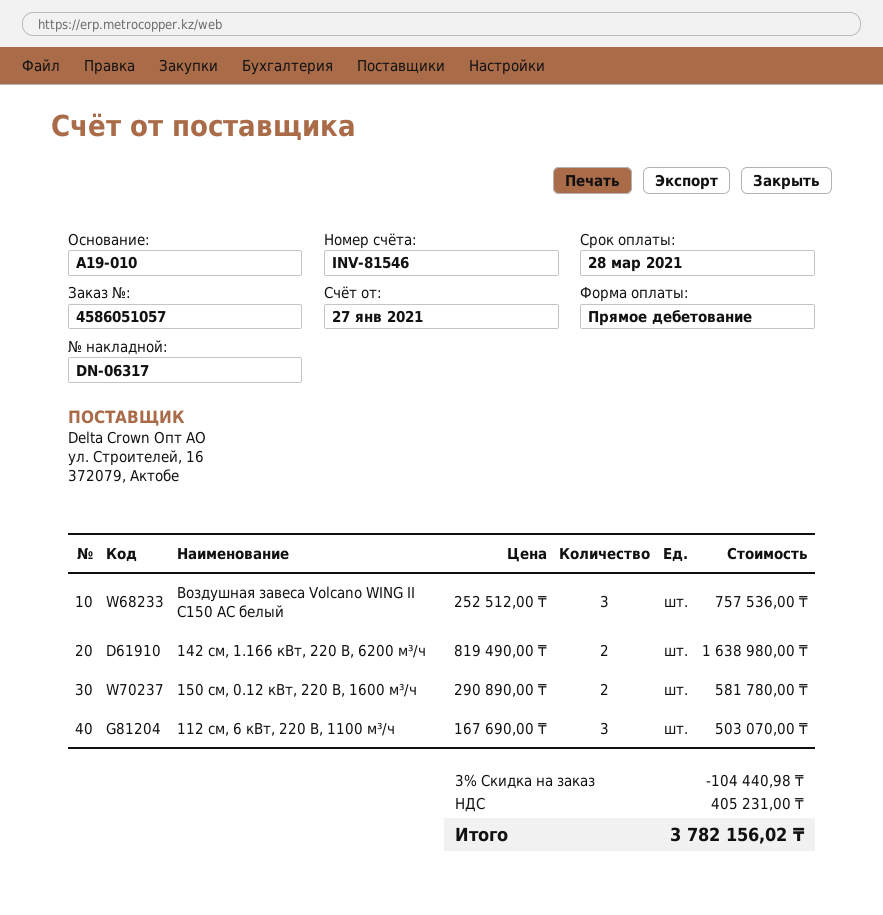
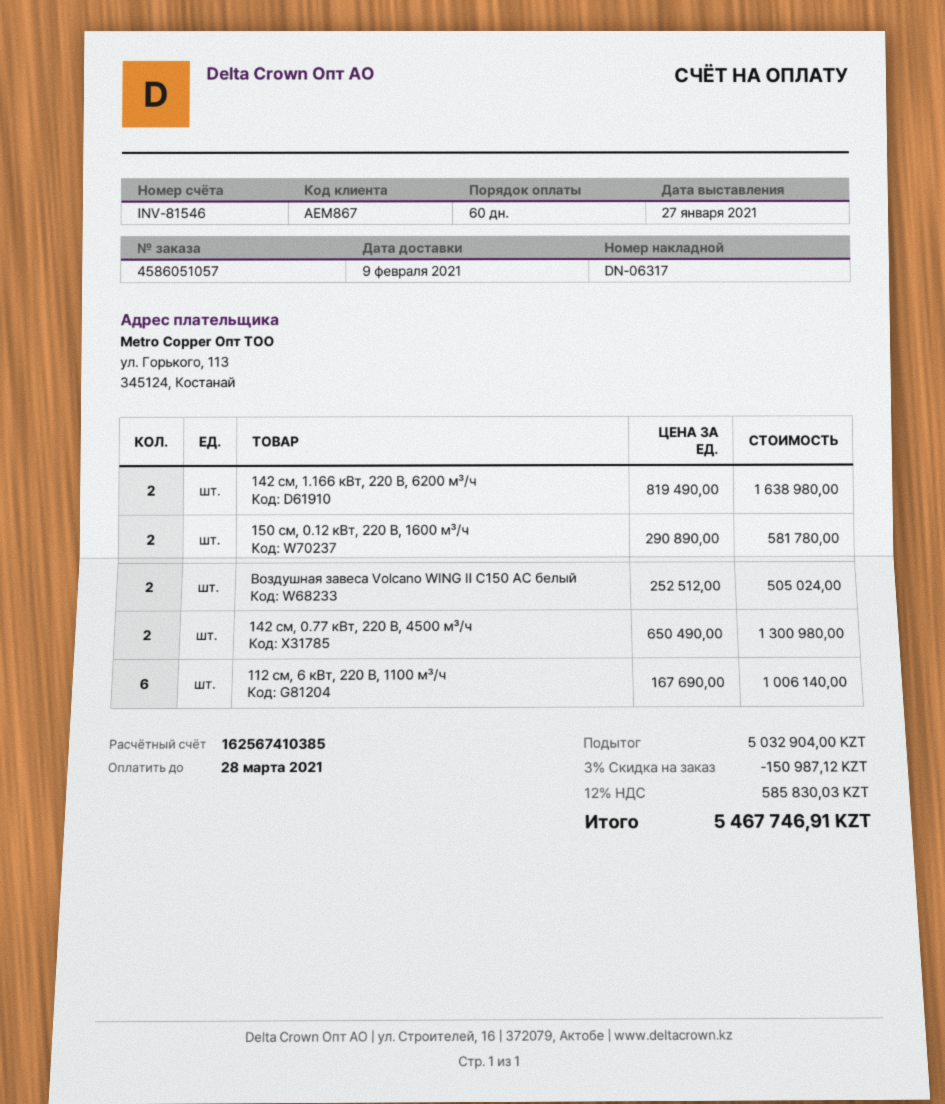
Воздушная завеса Volcano WING II C150 AC белый: 3 x 252512.00 = 757536.00 -> 2 x 252512.00 = 505024.00
112 см, 6 кВт, 220 В, 1100 м³/ч: 3 x 167690.00 = 503070.00 -> 6 x 167690.00 = 1006140.00
142 см, 0.77 кВт, 220 В, 4500 м³/ч: none -> 2 x 650490.00 = 1300980.00
discount: 3% = 104440.98 -> 3% = 150987.12
tax: 405231.00 -> 585830.03
total: 3782156.02 -> 5467746.91

